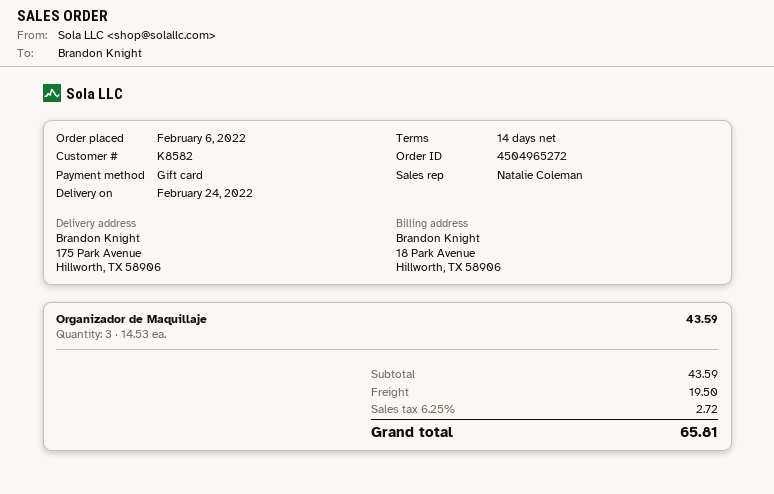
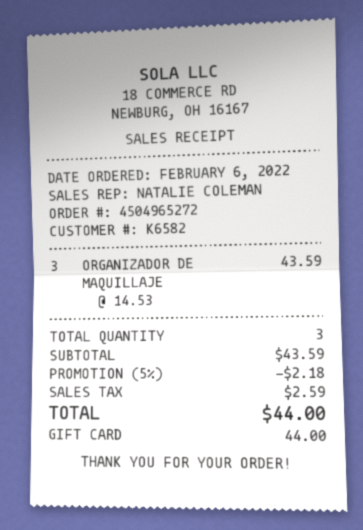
customer number: K8582 -> K6582
discount: none -> 5% = 2.18
shipping: 19.50 -> none
tax: 2.72 -> 2.59
total: 65.81 -> 44.00

